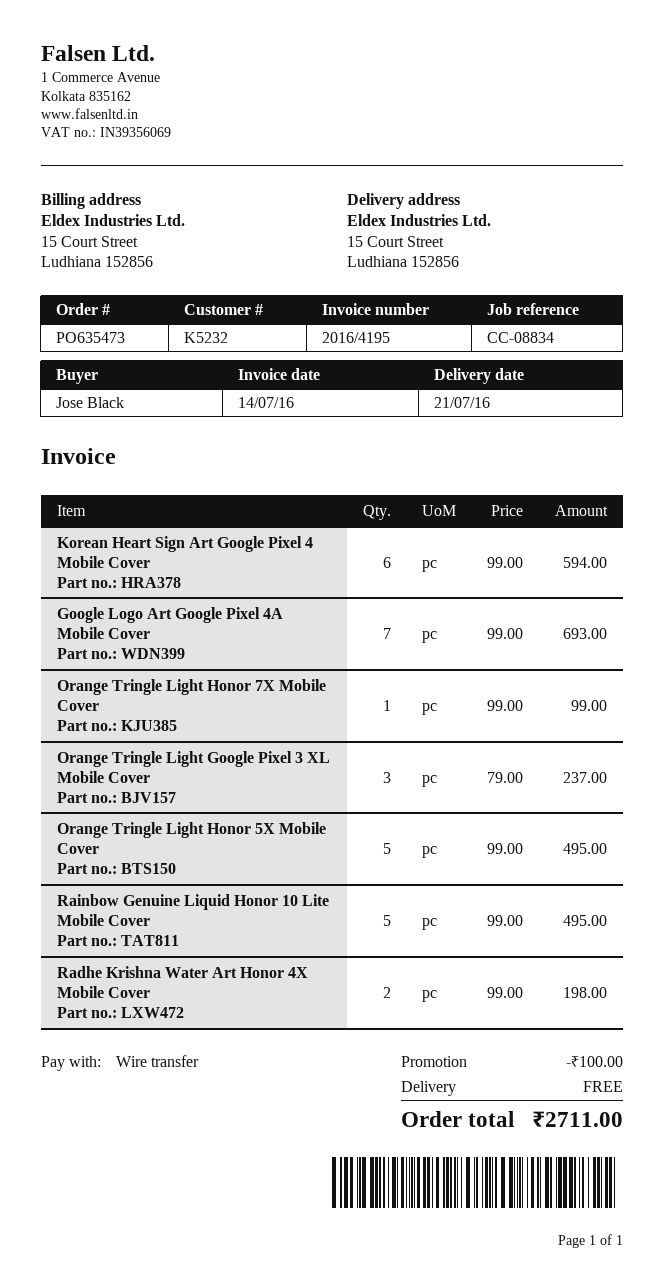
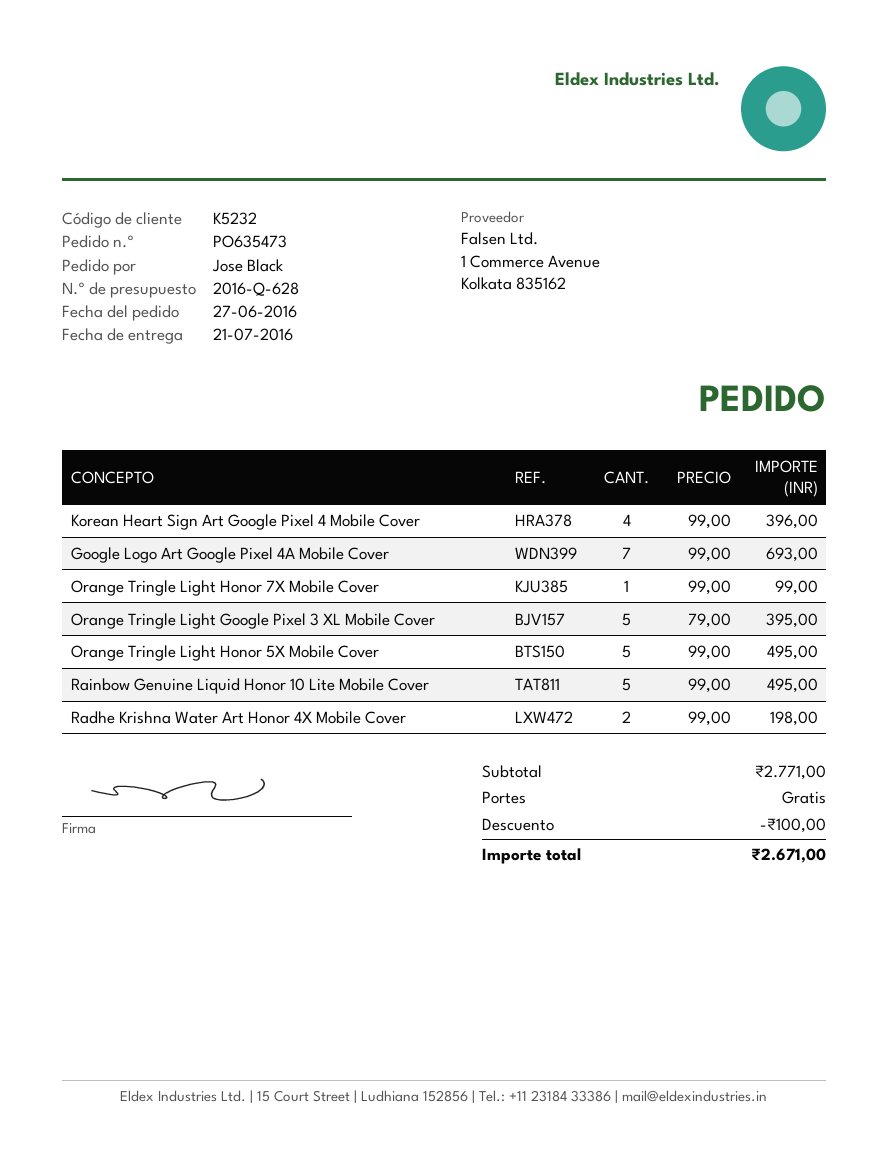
Korean Heart Sign Art Google Pixel 4 Mobile Cover: 6 x 99.00 = 594.00 -> 4 x 99.00 = 396.00
Orange Tringle Light Google Pixel 3 XL Mobile Cover: 3 x 79.00 = 237.00 -> 5 x 79.00 = 395.00
total: 2711.00 -> 2671.00

